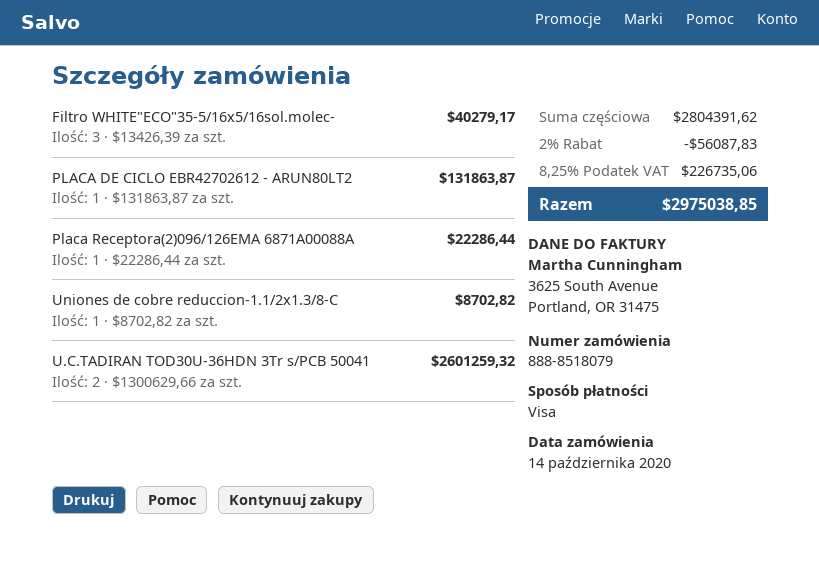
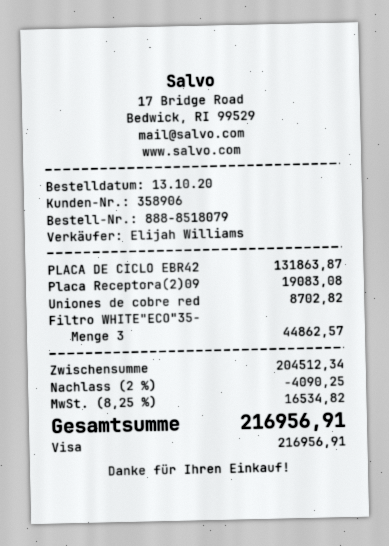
order date: 2020-10-14 -> 2020-10-13
Filtro WHITE"ECO"35-5/16x5/16sol.molec-: 3 for 40279.17 -> 3 for 44862.57
Placa Receptora(2)096/126EMA 6871A00088A: 1 for 22286.44 -> 1 for 19083.08
U.C.TADIRAN TOD30U-36HDN 3Tr s/PCB 50041: 2 for 2601259.32 -> none
subtotal: 2804391.62 -> 204512.34
discount: 2% = 56087.83 -> 2% = 4090.25
tax: 8.25% = 226735.06 -> 8.25% = 16534.82
total: 2975038.85 -> 216956.91

